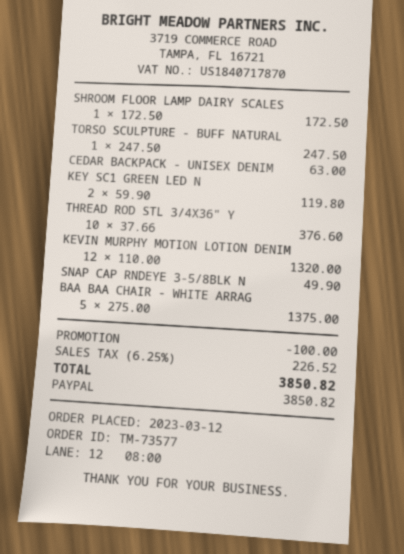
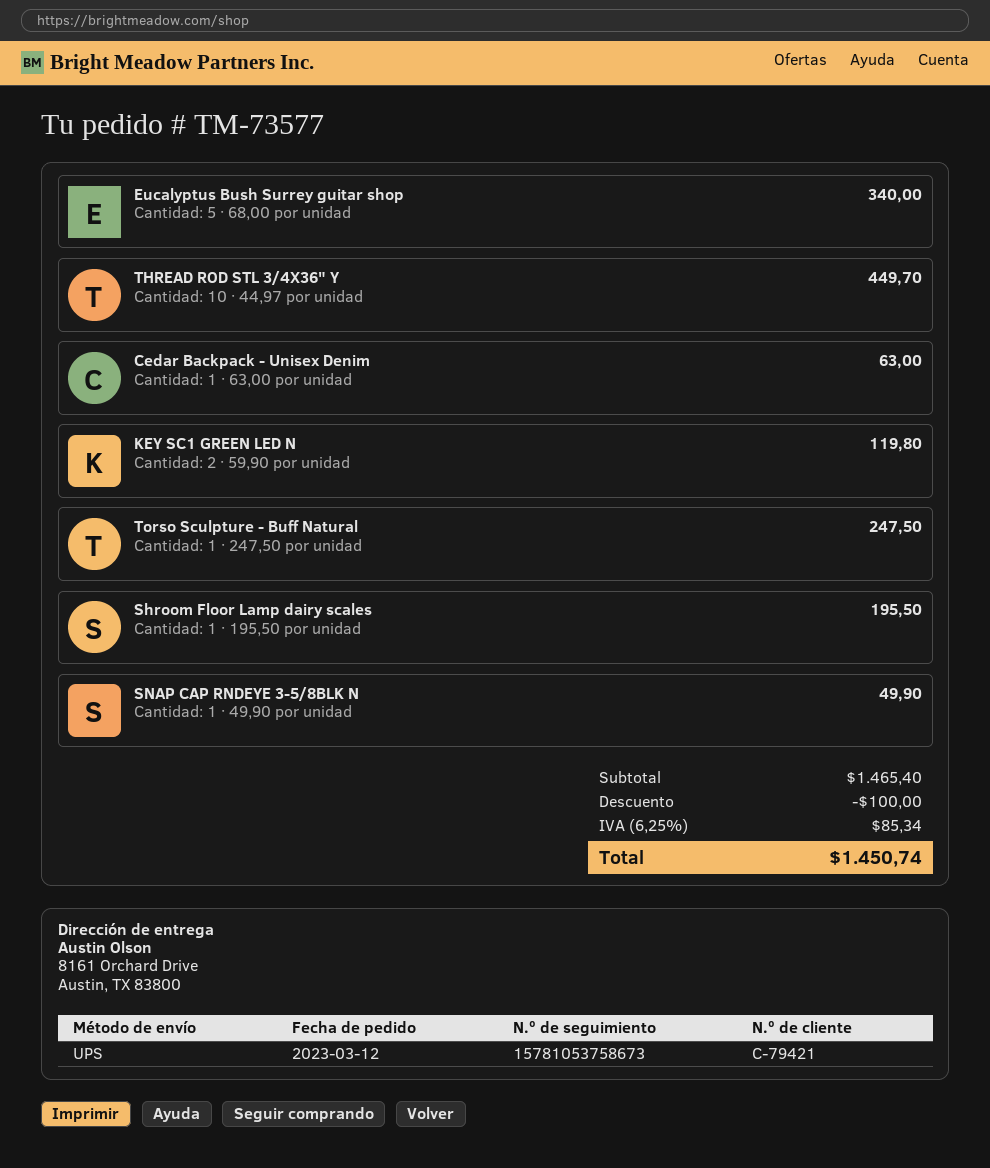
SHROOM FLOOR LAMP DAIRY SCALES: 1 x 172.50 = 172.50 -> 1 x 195.50 = 195.50
THREAD ROD STL 3/4X36" Y: 10 x 37.66 = 376.60 -> 10 x 44.97 = 449.70
KEVIN MURPHY MOTION LOTION DENIM: 12 x 110.00 = 1320.00 -> none
BAA BAA CHAIR - WHITE ARRAG: 5 x 275.00 = 1375.00 -> none
Eucalyptus Bush Surrey guitar shop: none -> 5 x 68.00 = 340.00
tax: 6.25% = 226.52 -> 6.25% = 85.34
total: 3850.82 -> 1450.74

